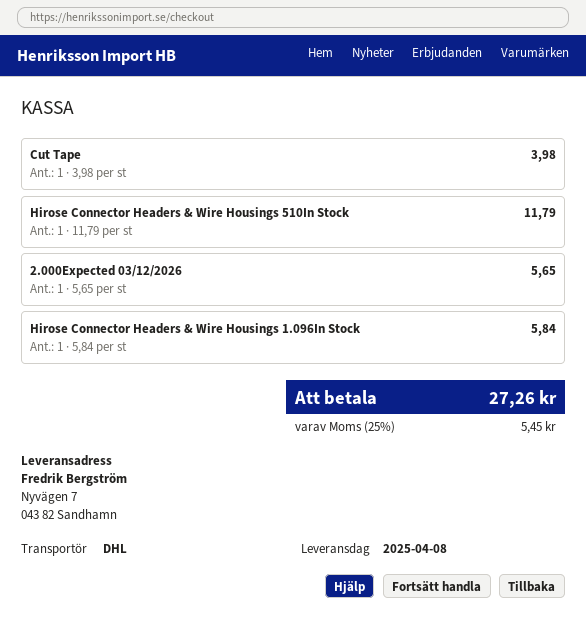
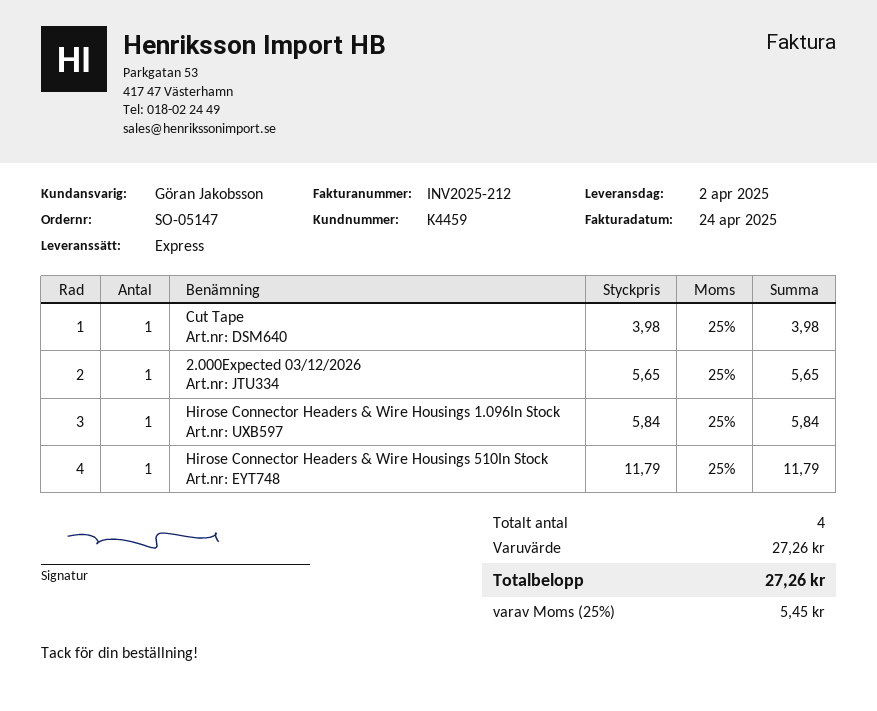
delivery date: 2025-04-08 -> 2025-04-02
shipping method: DHL -> express

